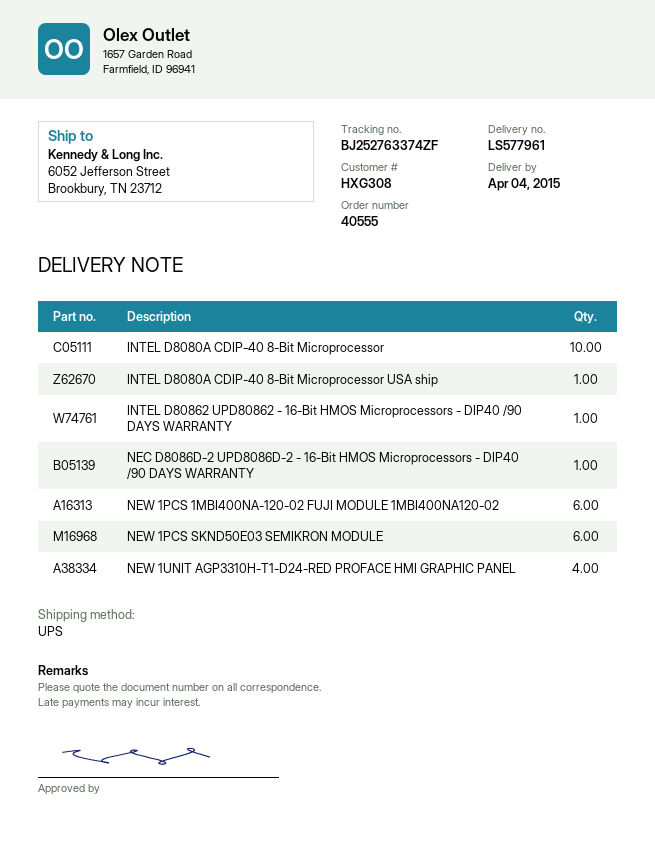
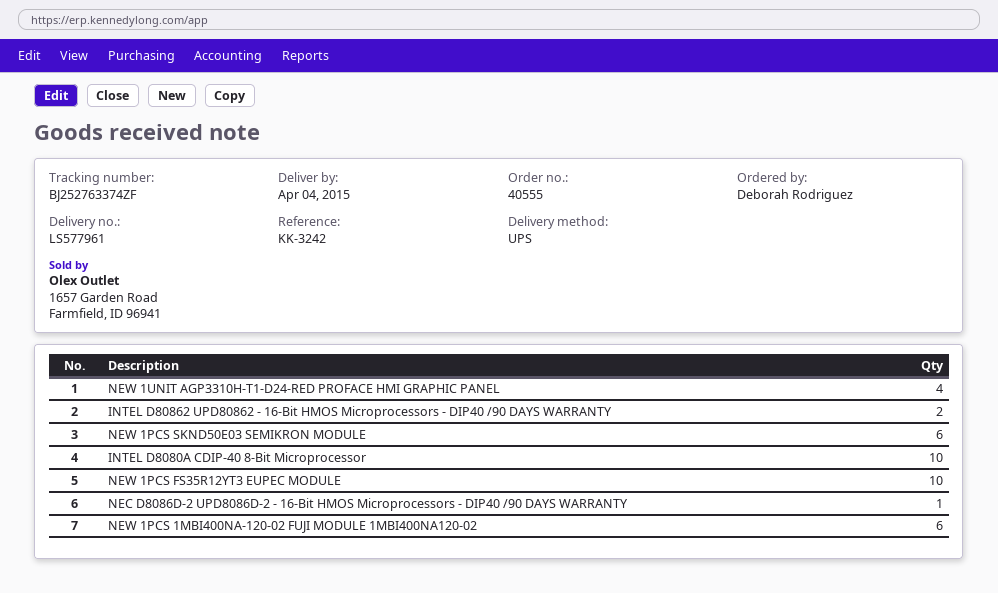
INTEL D8080A CDIP-40 8-Bit Microprocessor USA ship: 1 -> none
INTEL D80862 UPD80862 - 16-Bit HMOS Microprocessors - DIP40 /90 DAYS WARRANTY: 1 -> 2
NEW 1PCS FS35R12YT3 EUPEC MODULE: none -> 10

